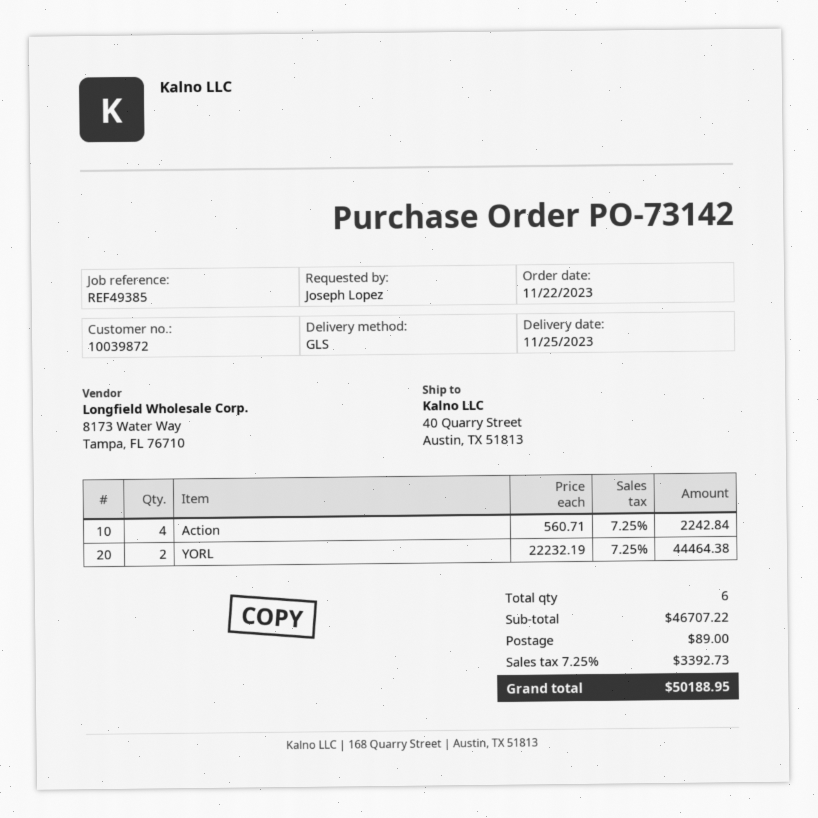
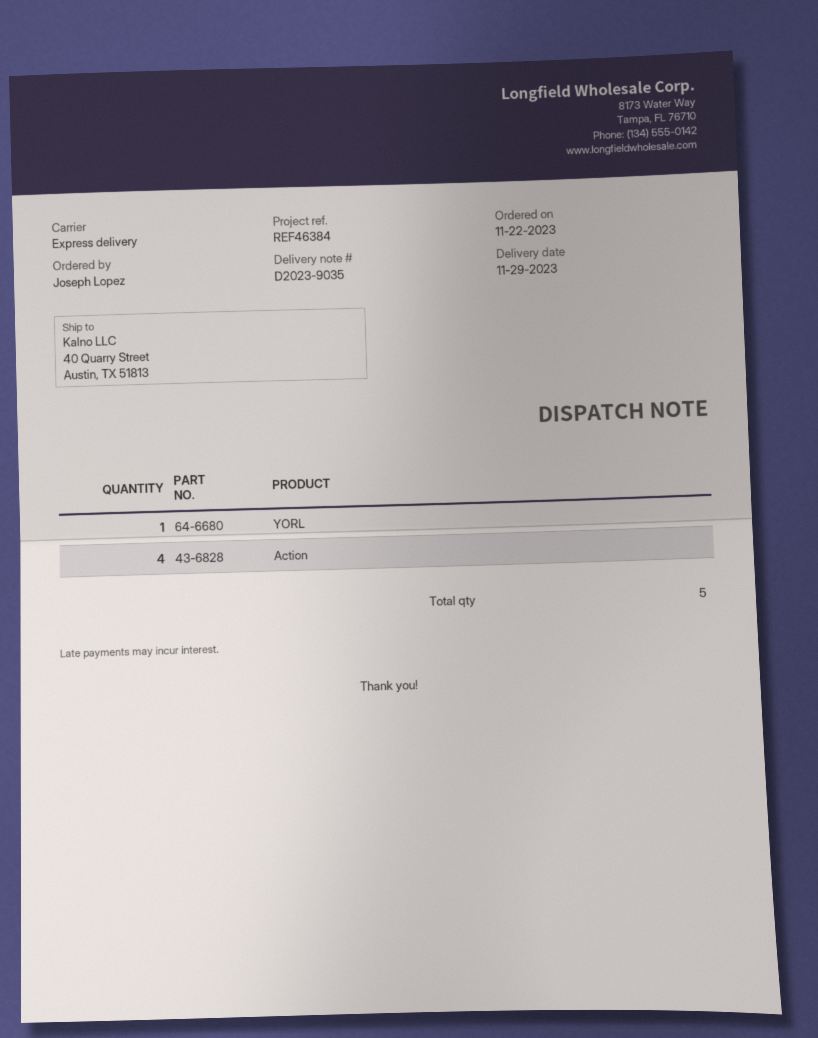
delivery date: 2023-11-25 -> 2023-11-29
reference: REF49385 -> REF46384
shipping method: GLS -> express
YORL: 2 -> 1
total quantity: 6 -> 5

